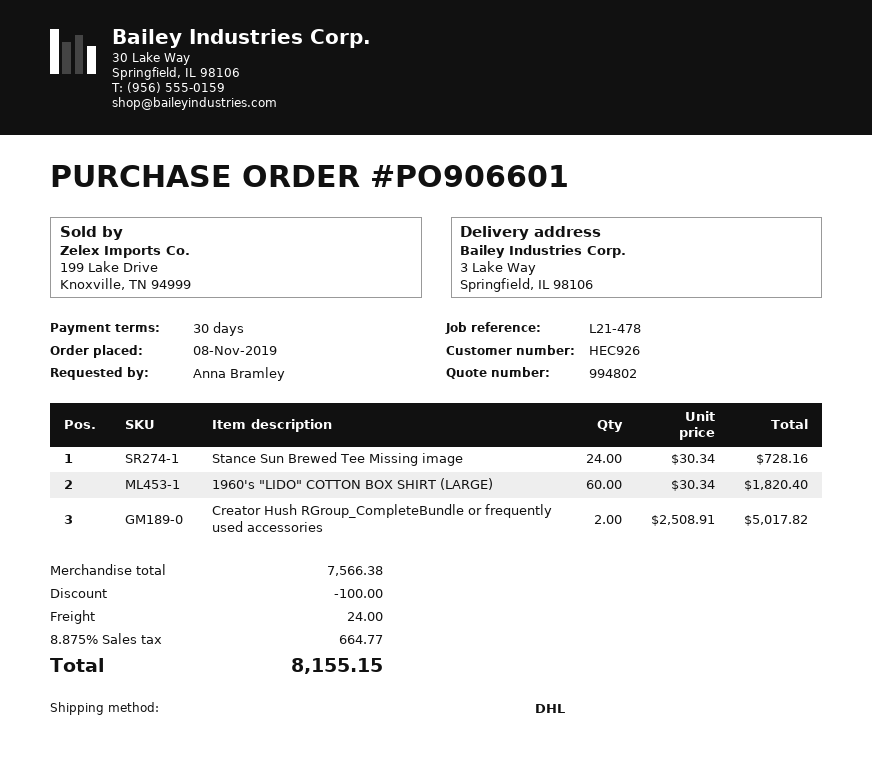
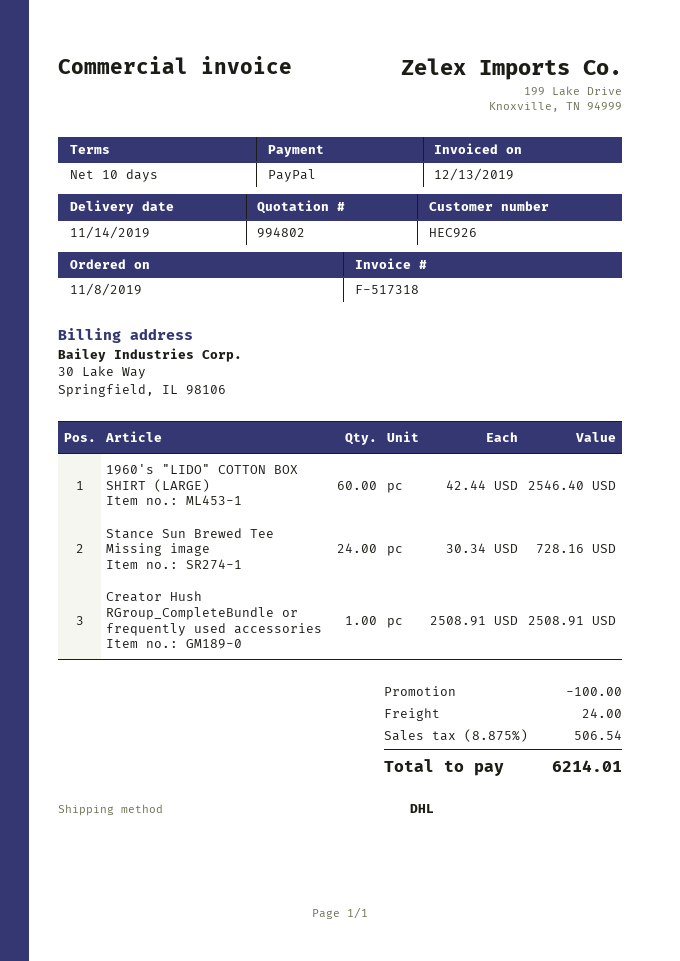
payment terms: 30 days -> 10 days
1960's "LIDO" COTTON BOX SHIRT (LARGE): 60 x 30.34 = 1820.40 -> 60 x 42.44 = 2546.40
Creator Hush RGroup_CompleteBundle or frequently used accessories: 2 x 2508.91 = 5017.82 -> 1 x 2508.91 = 2508.91
tax: 8.875% = 664.77 -> 8.875% = 506.54
total: 8155.15 -> 6214.01

